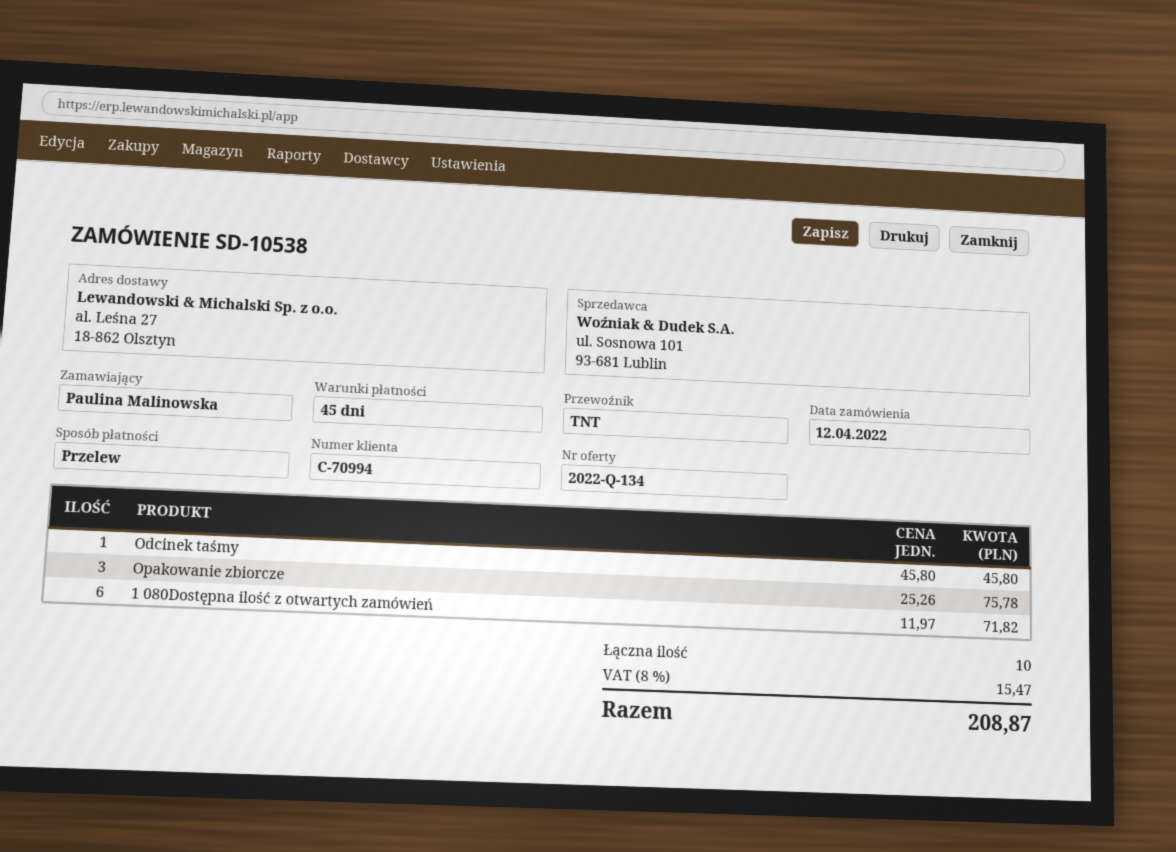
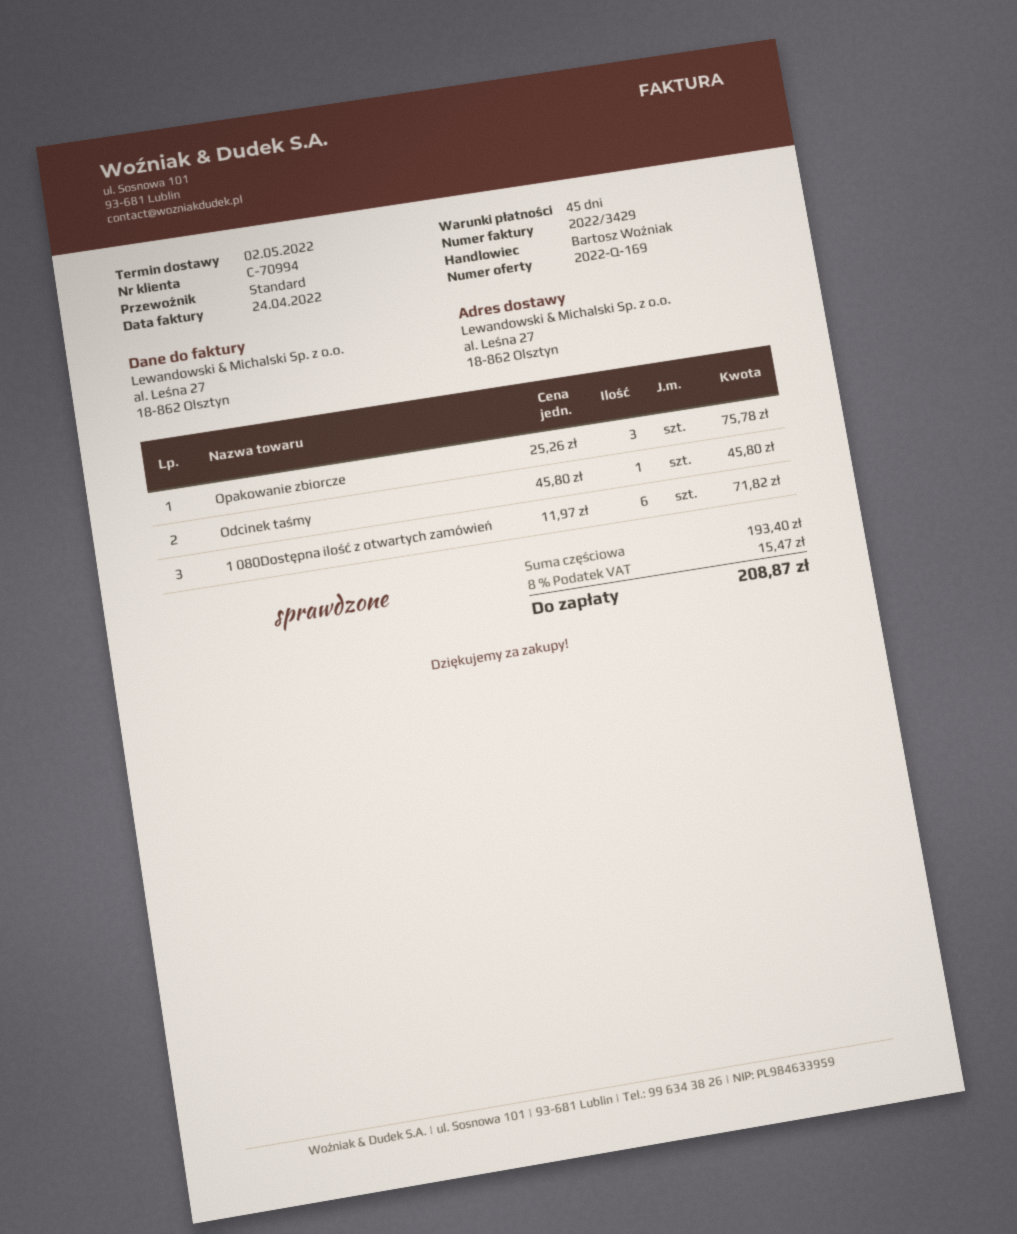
quote number: 2022-Q-134 -> 2022-Q-169
shipping method: TNT -> standard

